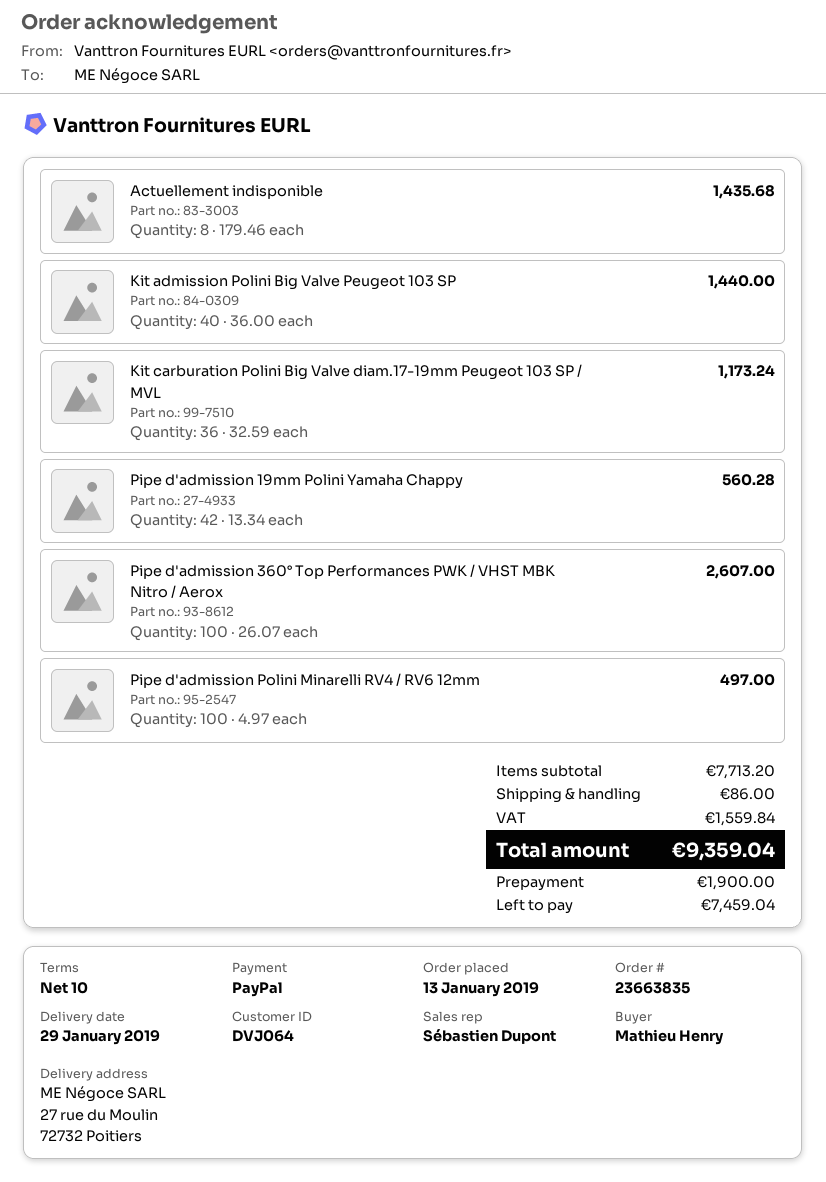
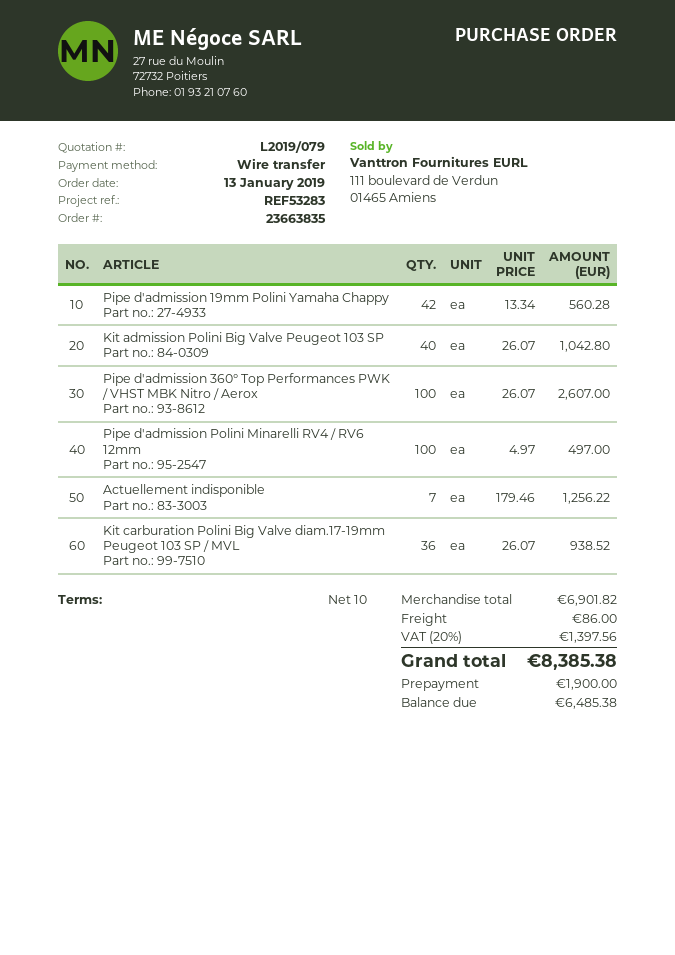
payment method: PayPal -> bank transfer
Actuellement indisponible: 8 x 179.46 = 1435.68 -> 7 x 179.46 = 1256.22
Kit admission Polini Big Valve Peugeot 103 SP: 40 x 36.00 = 1440.00 -> 40 x 26.07 = 1042.80
Kit carburation Polini Big Valve diam.17-19mm Peugeot 103 SP / MVL: 36 x 32.59 = 1173.24 -> 36 x 26.07 = 938.52
subtotal: 7713.20 -> 6901.82
tax: 1559.84 -> 1397.56
total: 9359.04 -> 8385.38
balance: 7459.04 -> 6485.38

